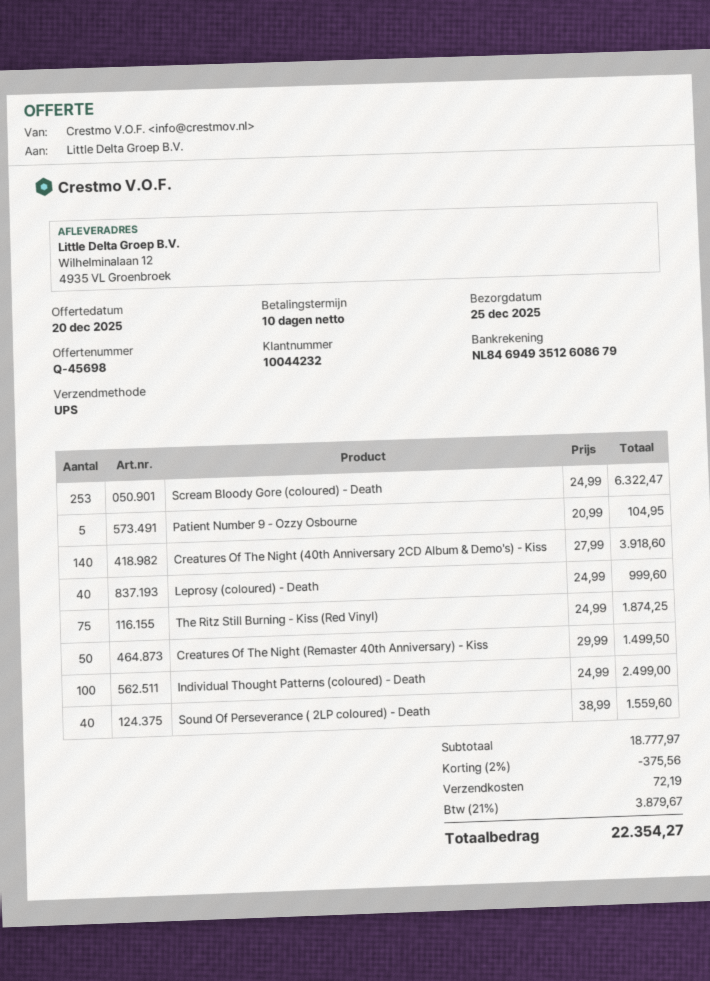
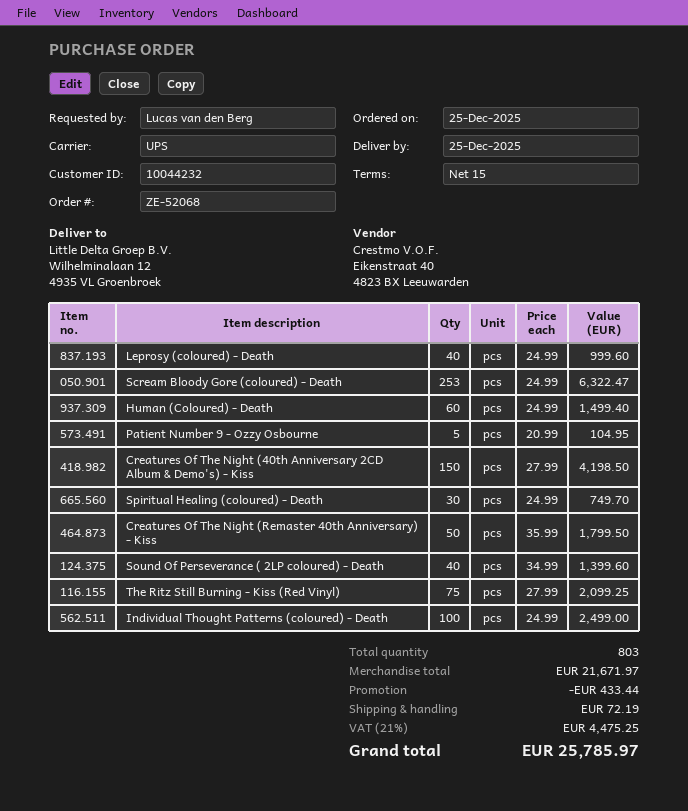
payment terms: 10 days -> 15 days
Creatures Of The Night (40th Anniversary 2CD Album & Demo's) - Kiss: 140 x 27.99 = 3918.60 -> 150 x 27.99 = 4198.50
The Ritz Still Burning - Kiss (Red Vinyl): 75 x 24.99 = 1874.25 -> 75 x 27.99 = 2099.25
Creatures Of The Night (Remaster 40th Anniversary) - Kiss: 50 x 29.99 = 1499.50 -> 50 x 35.99 = 1799.50
Sound Of Perseverance ( 2LP coloured) - Death: 40 x 38.99 = 1559.60 -> 40 x 34.99 = 1399.60
Human (Coloured) - Death: none -> 60 x 24.99 = 1499.40
Spiritual Healing (coloured) - Death: none -> 30 x 24.99 = 749.70
subtotal: 18777.97 -> 21671.97
discount: 375.56 -> 433.44
tax: 21% = 3879.67 -> 21% = 4475.25
total: 22354.27 -> 25785.97

